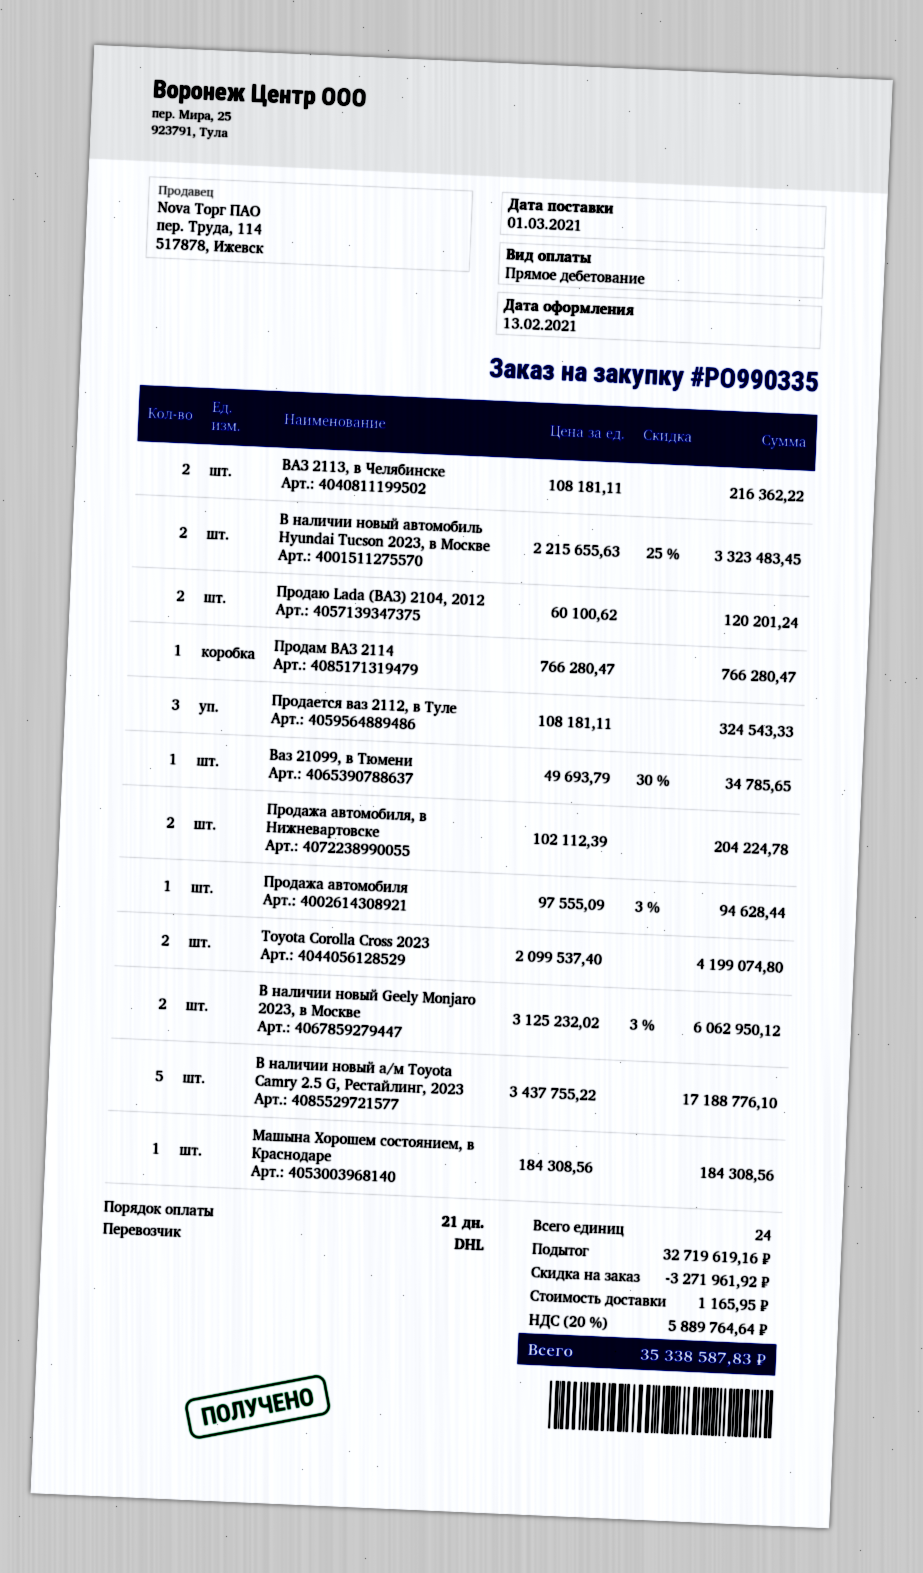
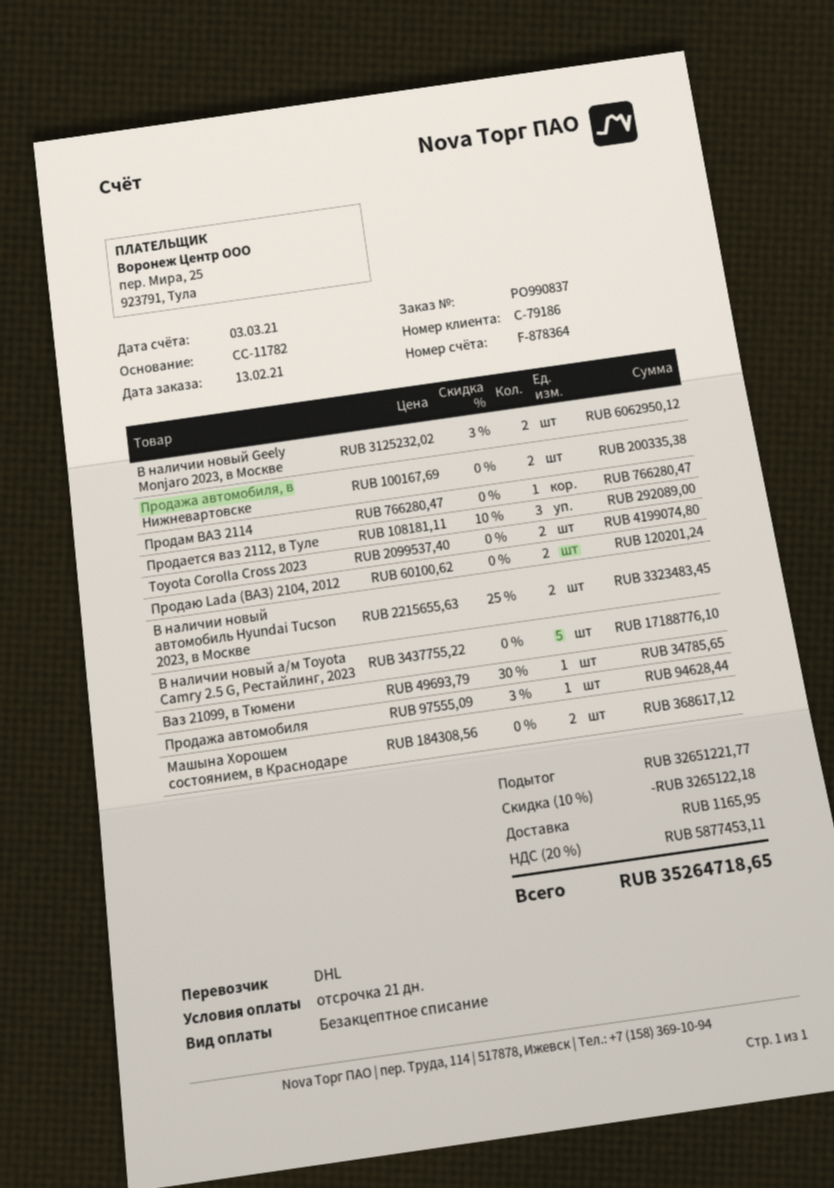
order number: PO990335 -> PO990837
ВАЗ 2113, в Челябинске: 2 x 108181.11 = 216362.22 -> none
Продается ваз 2112, в Туле: 3 x 108181.11 = 324543.33 -> 3 x 108181.11 - 10% = 292089.00
Продажа автомобиля, в Нижневартовске: 2 x 102112.39 = 204224.78 -> 2 x 100167.69 = 200335.38
Машына Хорошем состоянием, в Краснодаре: 1 x 184308.56 = 184308.56 -> 2 x 184308.56 = 368617.12
subtotal: 32719619.16 -> 32651221.77
discount: 3271961.92 -> 3265122.18
tax: 20% = 5889764.64 -> 20% = 5877453.11
total: 35338587.83 -> 35264718.65

